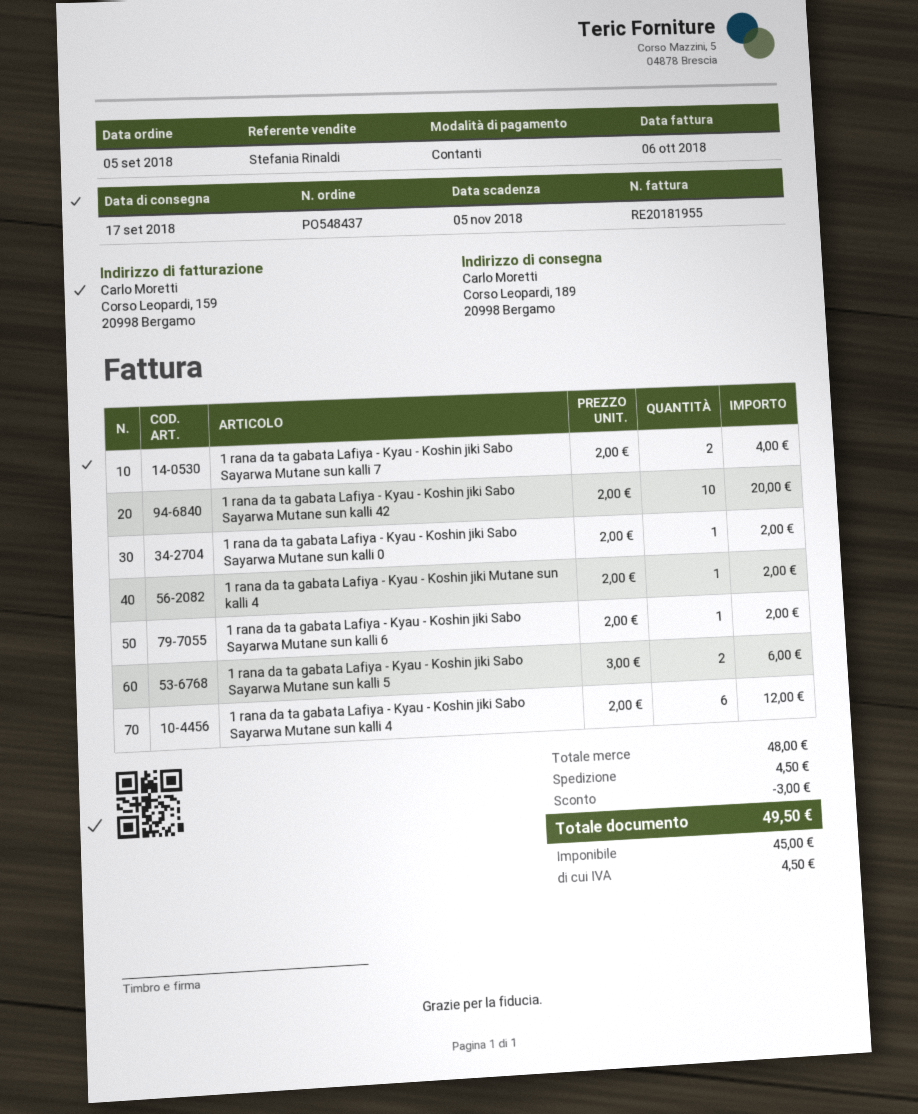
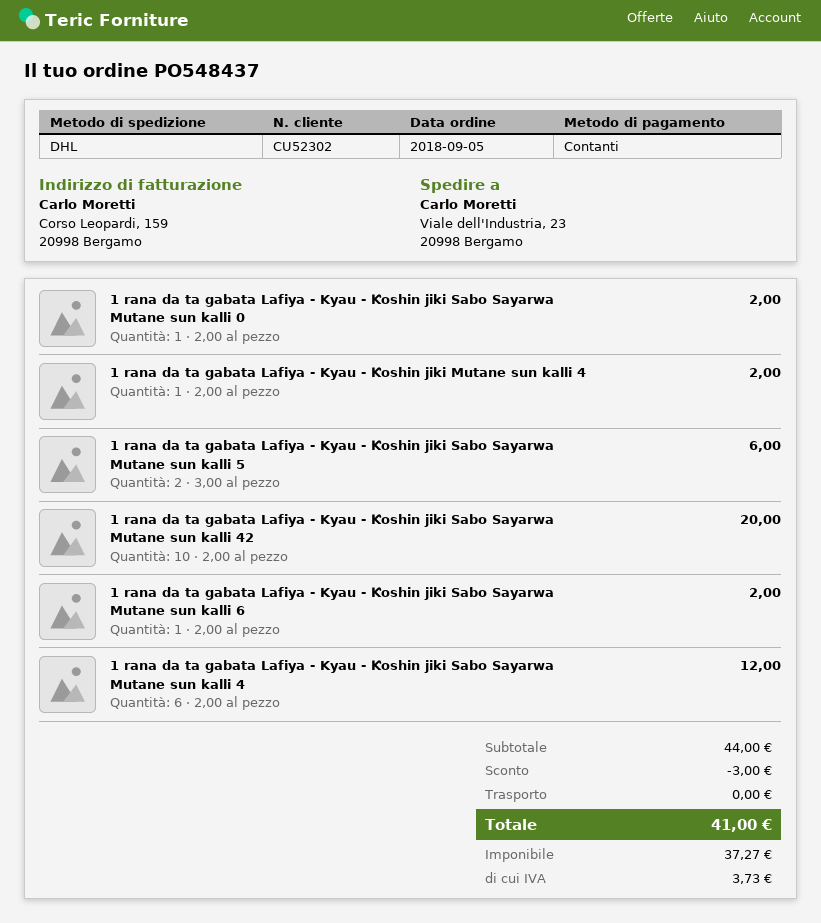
ship to: Corso Leopardi, 189, 20998 Bergamo -> Viale dell'Industria, 23, 20998 Bergamo
1 rana da ta gabata Lafiya - Kyau - Ƙoshin jiki Sabo Sayarwa Mutane sun kalli 7: 2 x 2.00 = 4.00 -> none
subtotal: 48.00 -> 44.00
shipping: 4.50 -> 0.00
net: 45.00 -> 37.27
tax: 4.50 -> 3.73
total: 49.50 -> 41.00

